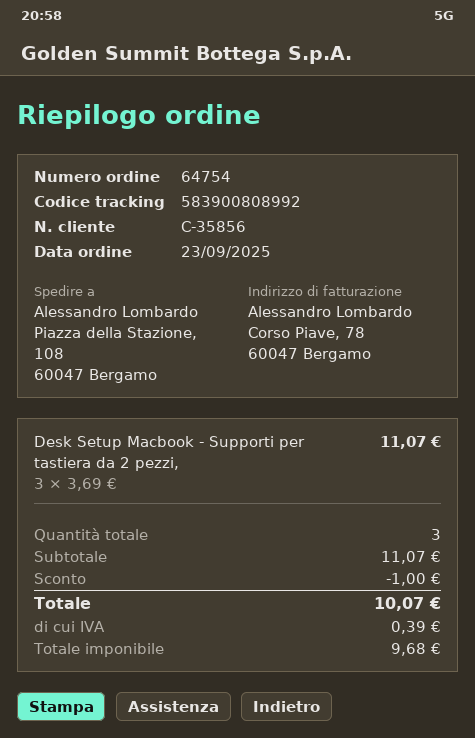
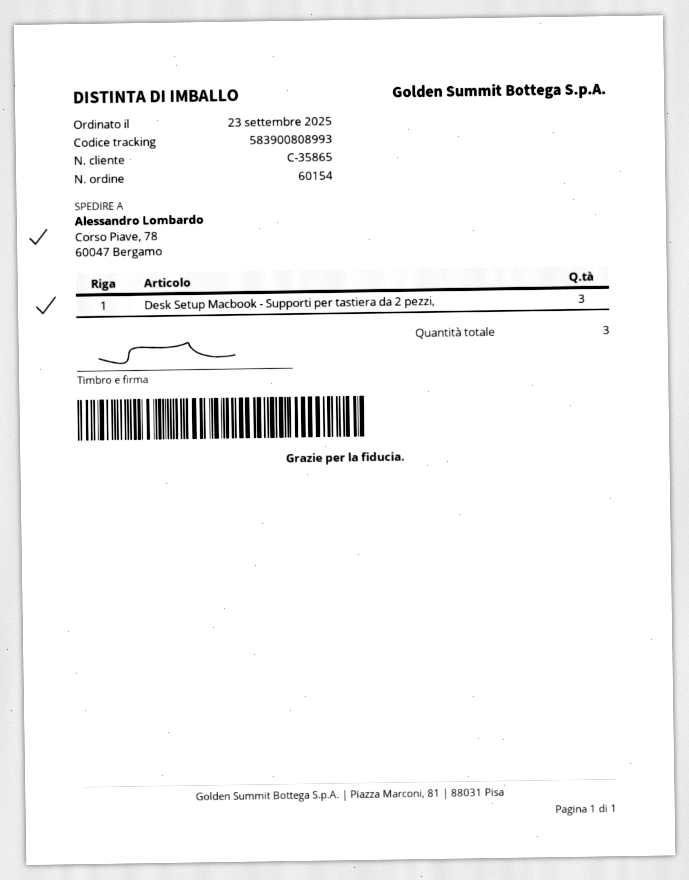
order number: 64754 -> 60154
customer number: C-35856 -> C-35865
tracking number: 583900808992 -> 583900808993
ship to: Piazza della Stazione, 108, 60047 Bergamo -> Corso Piave, 78, 60047 Bergamo

